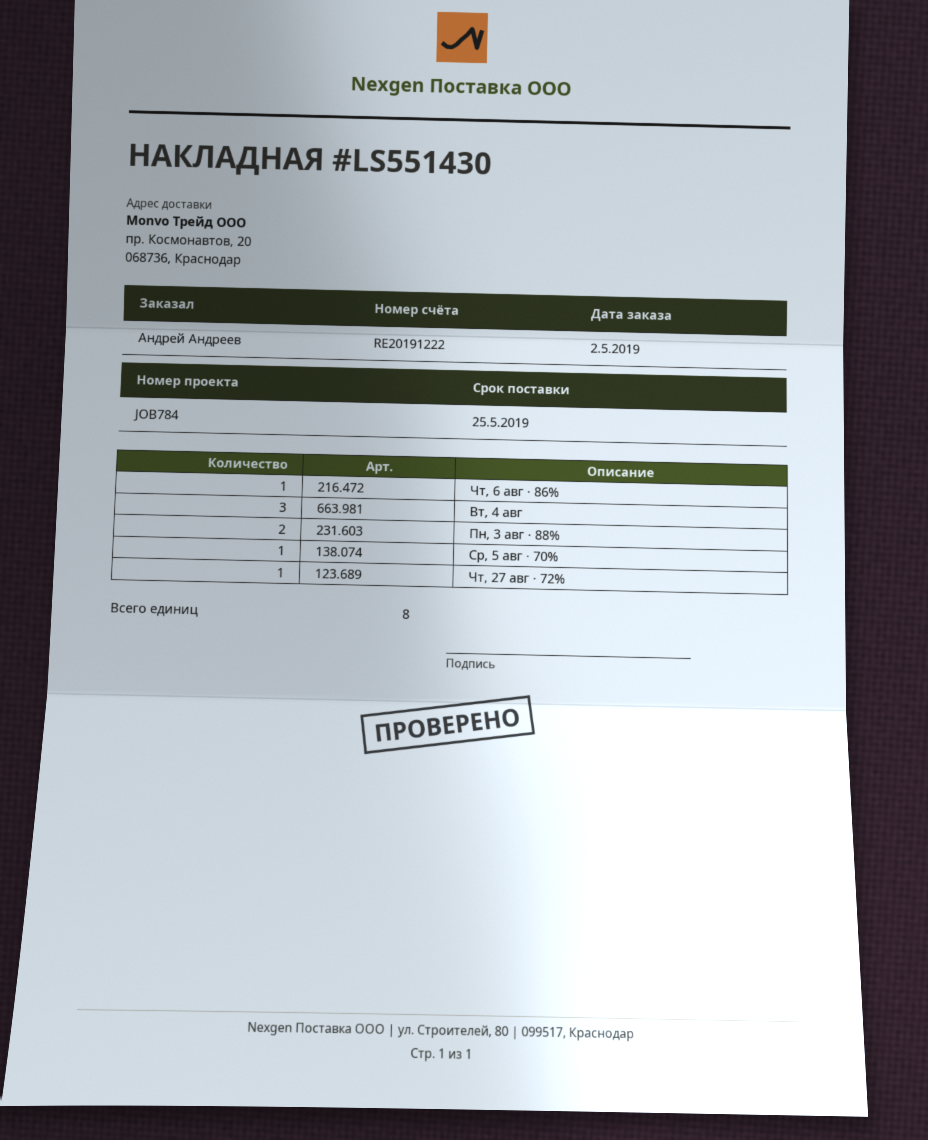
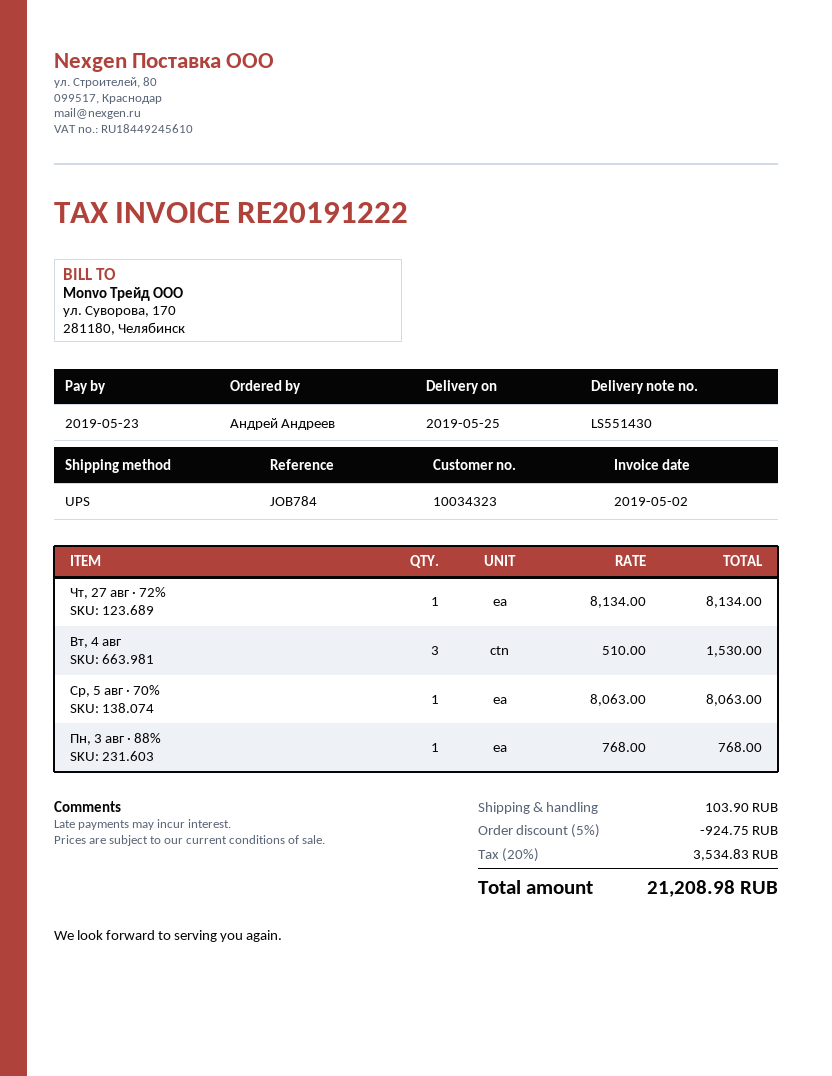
Чт, 6 авг · 86%: 1 -> none
Пн, 3 авг · 88%: 2 -> 1

